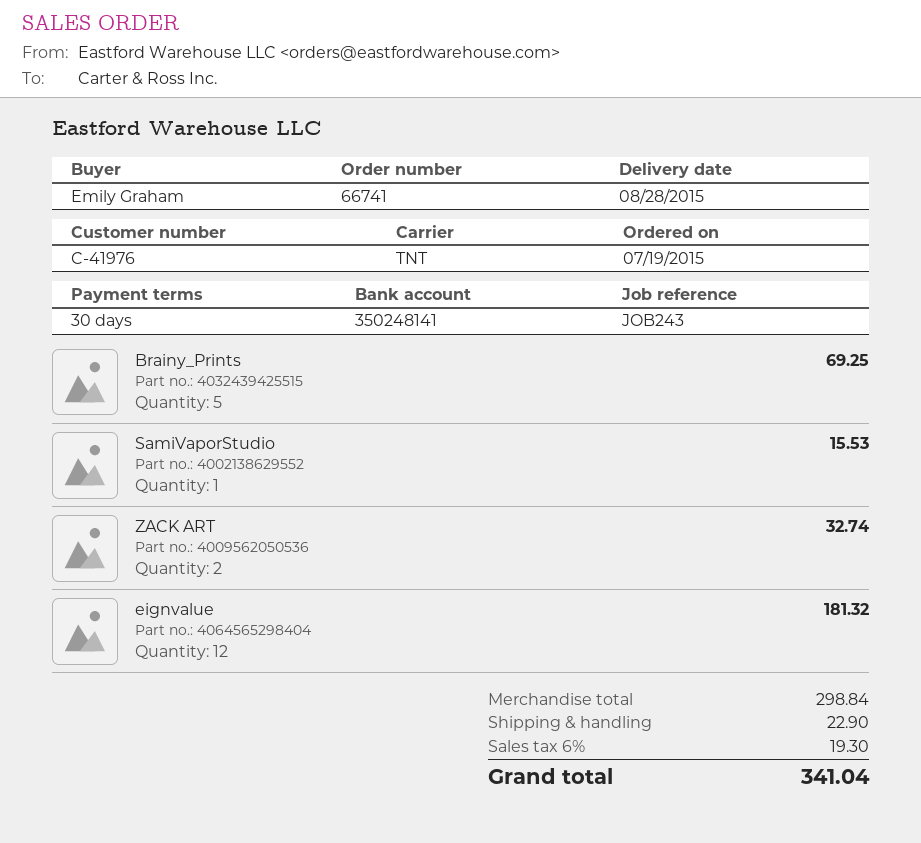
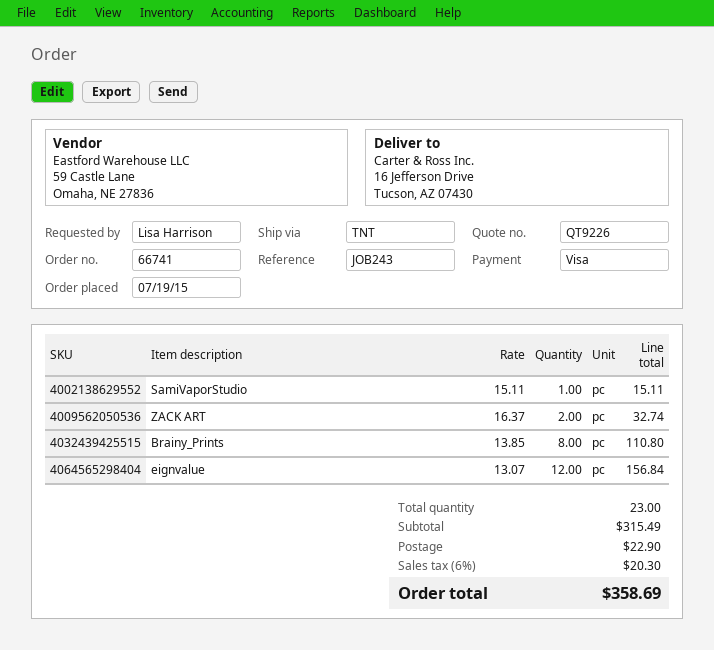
ordered by: Emily Graham -> Lisa Harrison
Brainy_Prints: 5 for 69.25 -> 8 for 110.80
SamiVaporStudio: 1 for 15.53 -> 1 for 15.11
eignvalue: 12 for 181.32 -> 12 for 156.84
subtotal: 298.84 -> 315.49
tax: 6% = 19.30 -> 6% = 20.30
total: 341.04 -> 358.69

